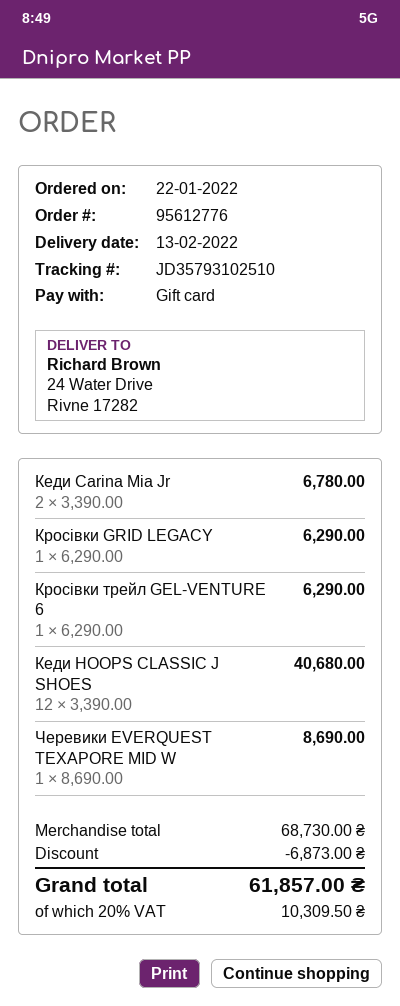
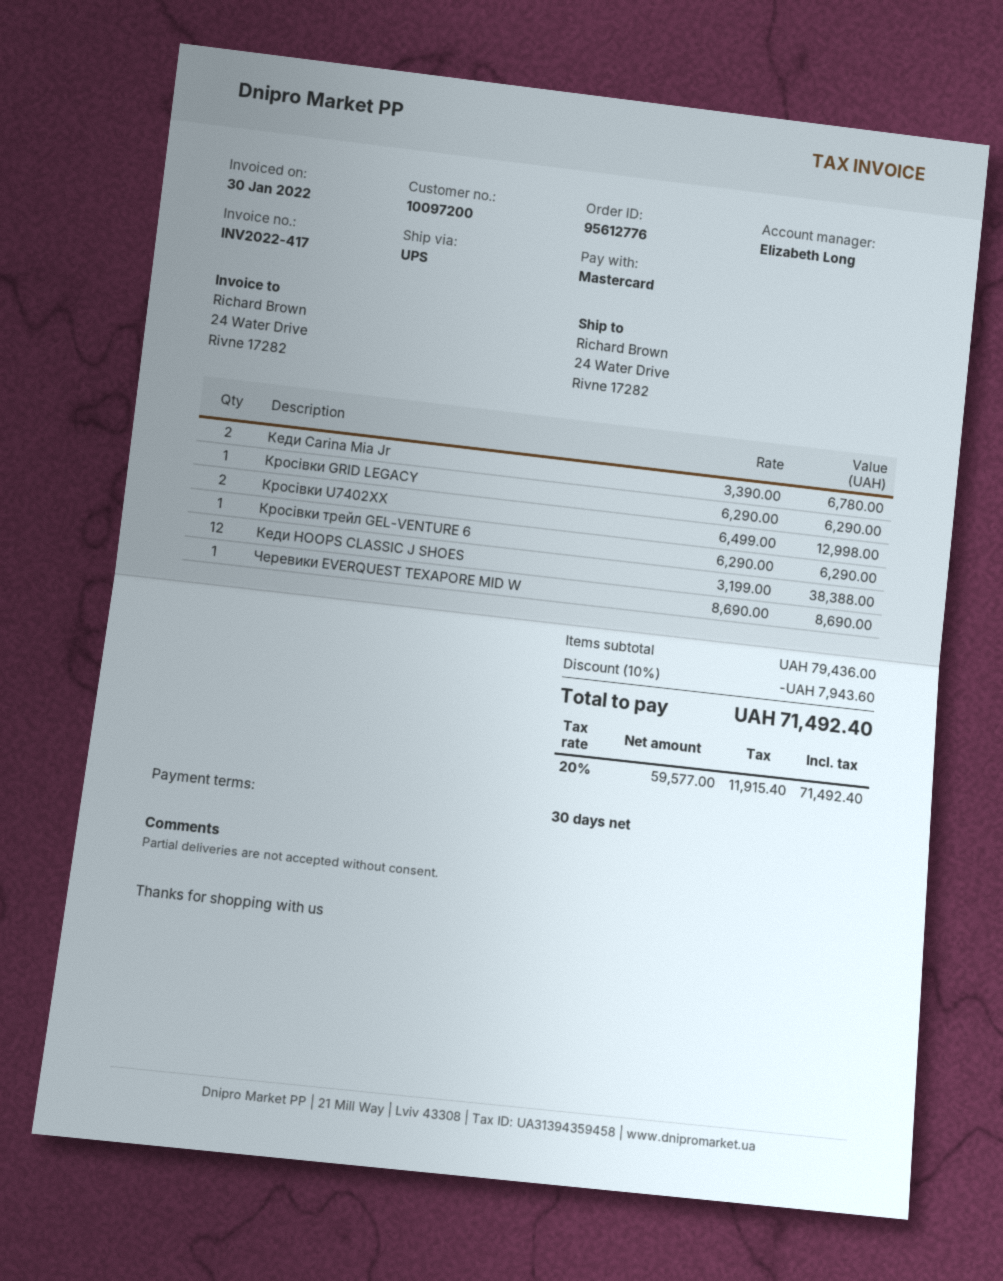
payment method: gift card -> Mastercard
Кеди HOOPS CLASSIC J SHOES: 12 x 3390.00 = 40680.00 -> 12 x 3199.00 = 38388.00
Кросівки U7402XX: none -> 2 x 6499.00 = 12998.00
subtotal: 68730.00 -> 79436.00
discount: 6873.00 -> 7943.60
tax: 20% = 10309.50 -> 20% = 11915.40
total: 61857.00 -> 71492.40

